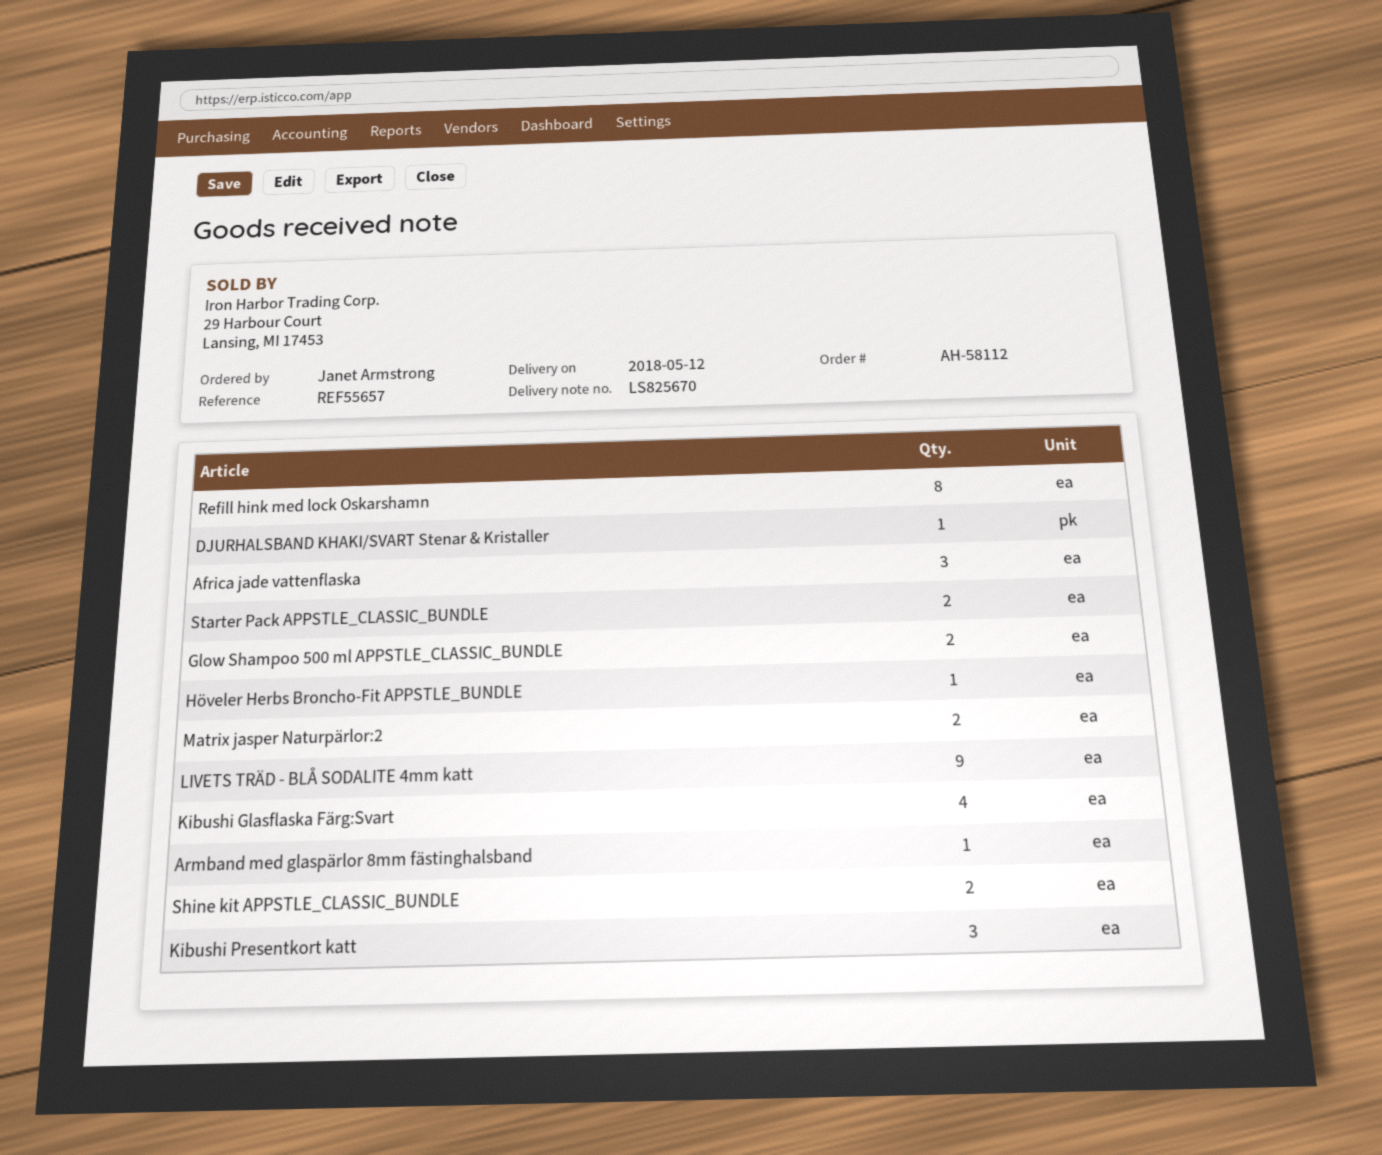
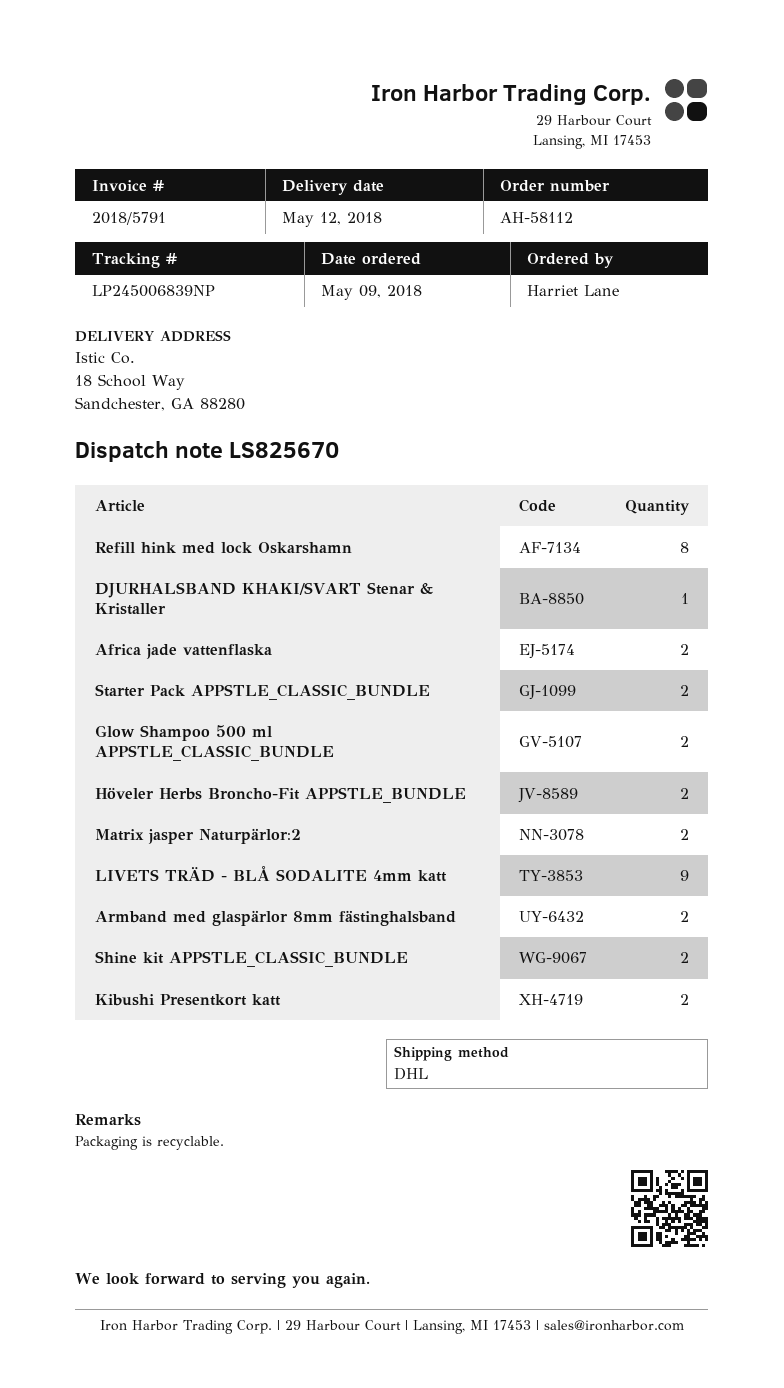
ordered by: Janet Armstrong -> Harriet Lane
Africa jade vattenflaska: 3 -> 2
Höveler Herbs Broncho-Fit APPSTLE_BUNDLE: 1 -> 2
Kibushi Glasflaska Färg:Svart: 4 -> none
Armband med glaspärlor 8mm fästinghalsband: 1 -> 2
Kibushi Presentkort katt: 3 -> 2

